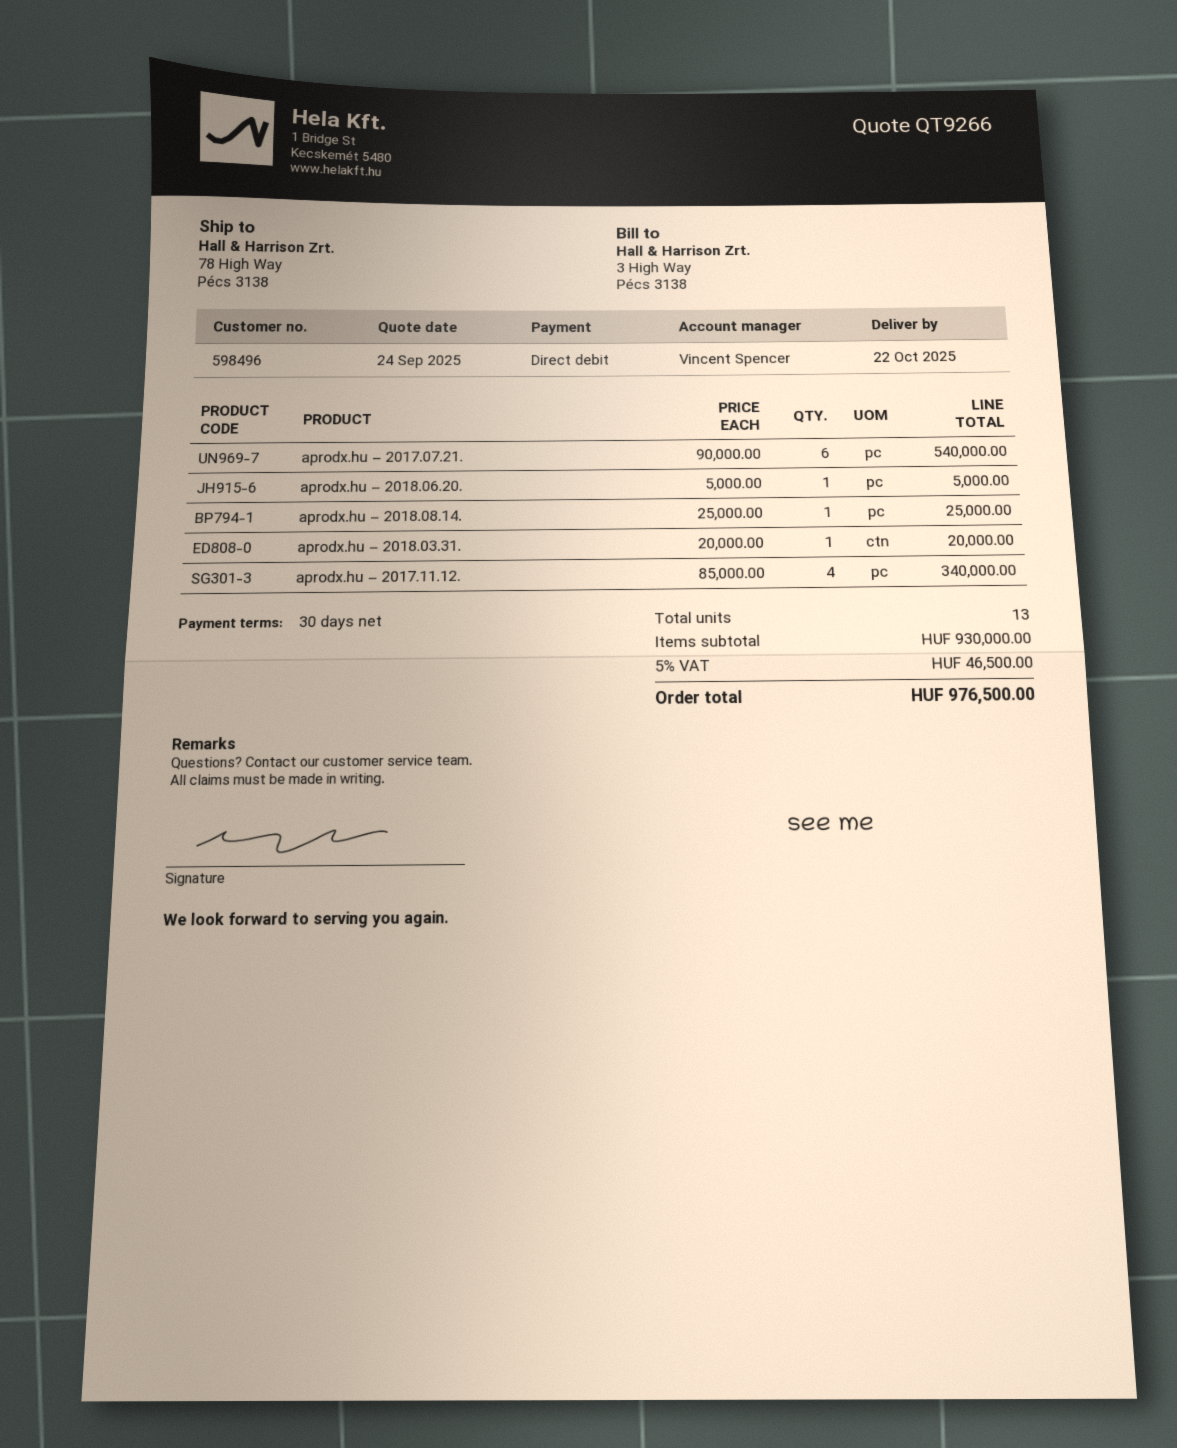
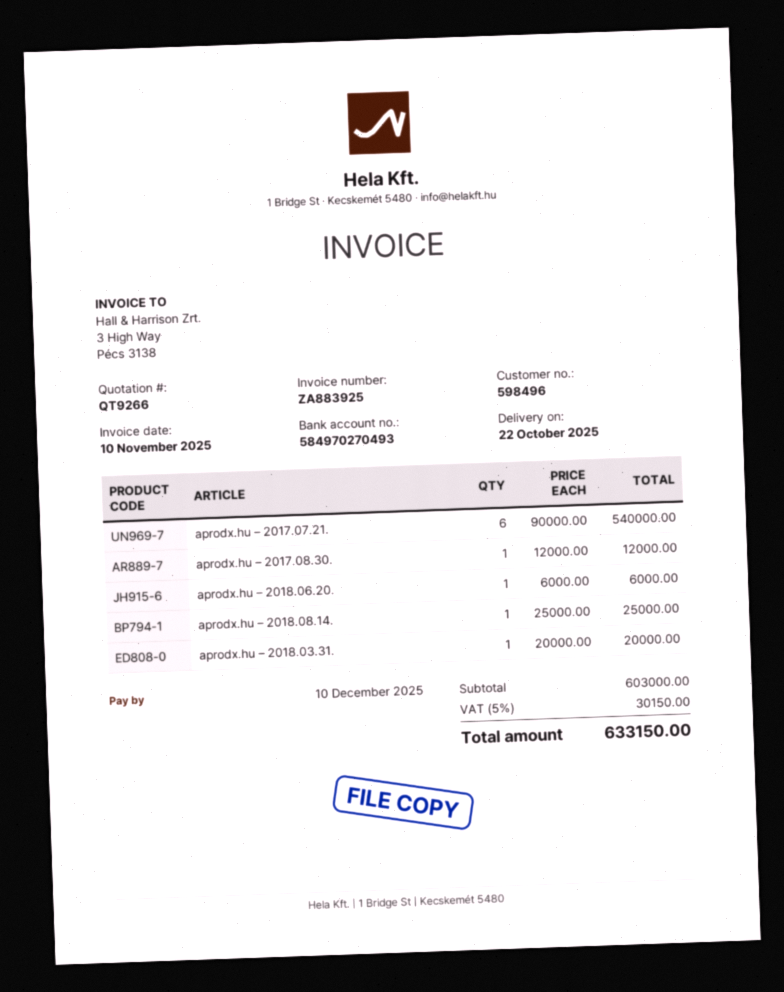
aprodx.hu – 2018.06.20.: 1 x 5000.00 = 5000.00 -> 1 x 6000.00 = 6000.00
aprodx.hu – 2017.11.12.: 4 x 85000.00 = 340000.00 -> none
aprodx.hu – 2017.08.30.: none -> 1 x 12000.00 = 12000.00
subtotal: 930000.00 -> 603000.00
tax: 5% = 46500.00 -> 5% = 30150.00
total: 976500.00 -> 633150.00

